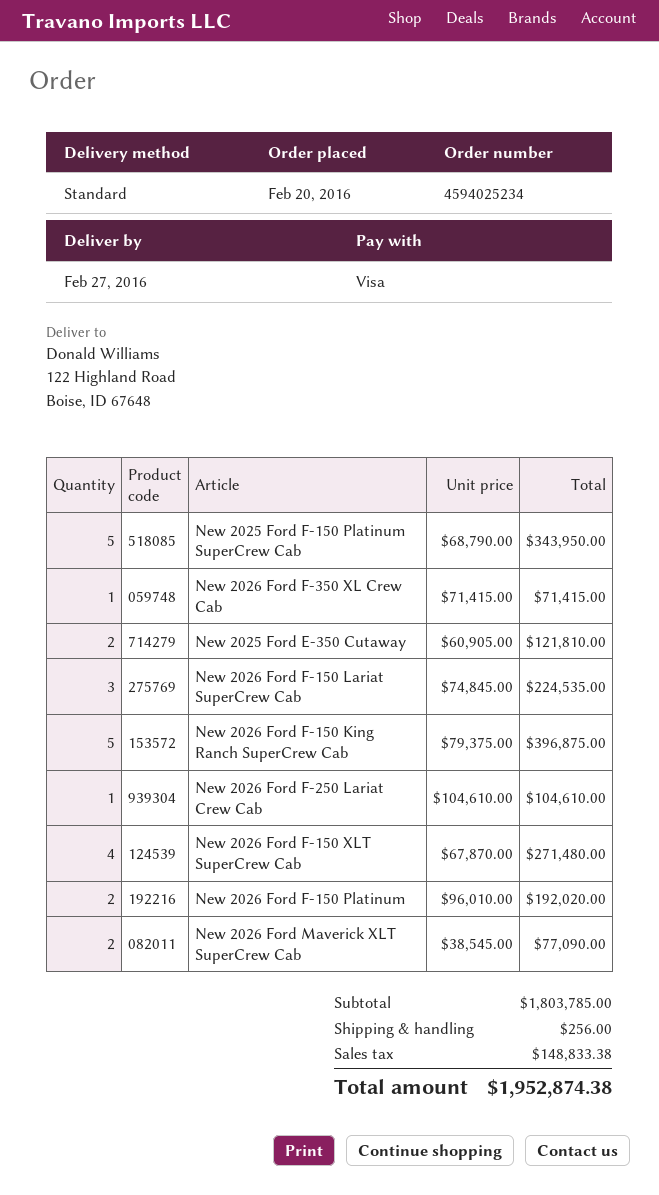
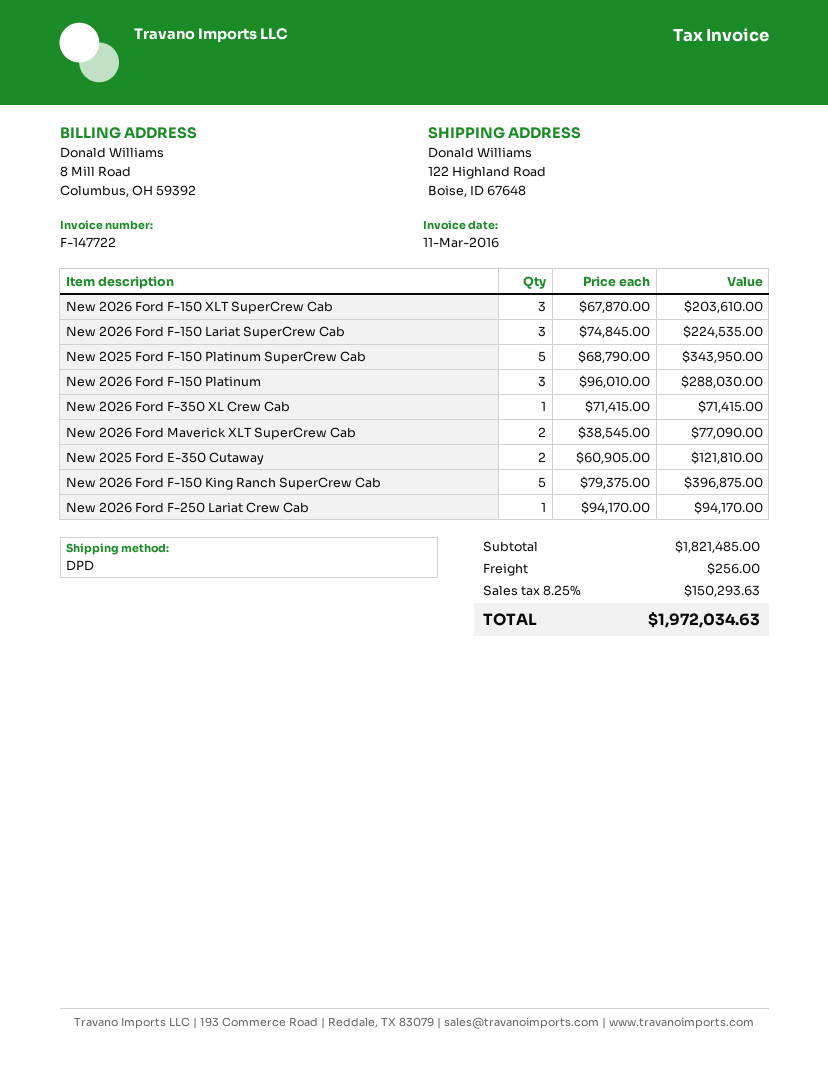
shipping method: standard -> DPD
New 2026 Ford F-250 Lariat Crew Cab: 1 x 104610.00 = 104610.00 -> 1 x 94170.00 = 94170.00
New 2026 Ford F-150 XLT SuperCrew Cab: 4 x 67870.00 = 271480.00 -> 3 x 67870.00 = 203610.00
New 2026 Ford F-150 Platinum: 2 x 96010.00 = 192020.00 -> 3 x 96010.00 = 288030.00
subtotal: 1803785.00 -> 1821485.00
tax: 148833.38 -> 150293.63
total: 1952874.38 -> 1972034.63

